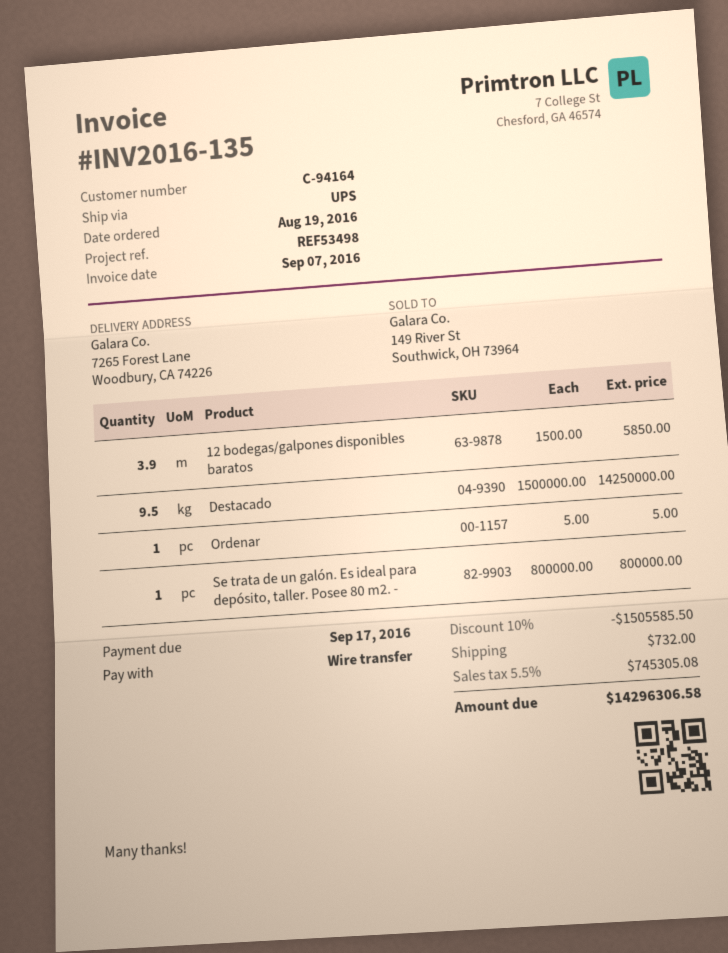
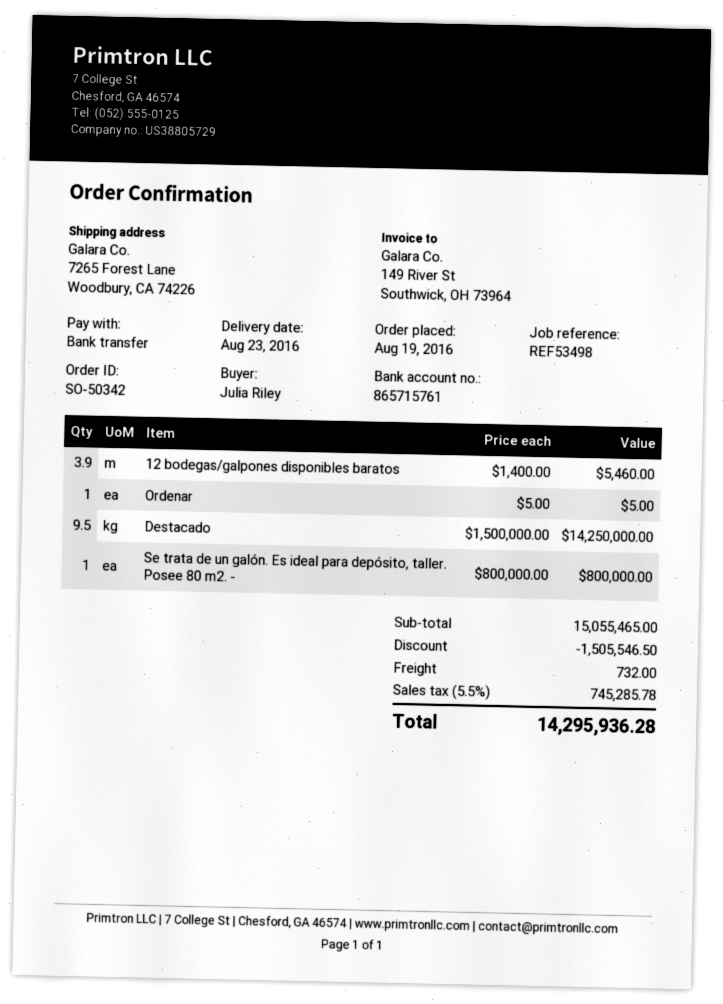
12 bodegas/galpones disponibles baratos: 3.9 x 1500.00 = 5850.00 -> 3.9 x 1400.00 = 5460.00
discount: 1505585.50 -> 1505546.50
tax: 5.5% = 745305.08 -> 5.5% = 745285.78
total: 14296306.58 -> 14295936.28

